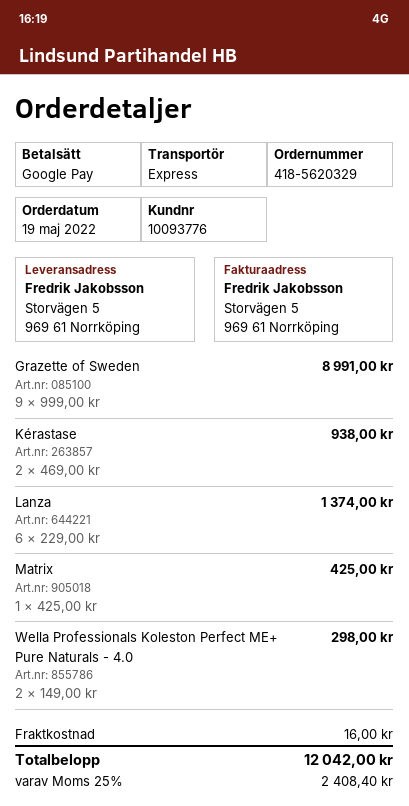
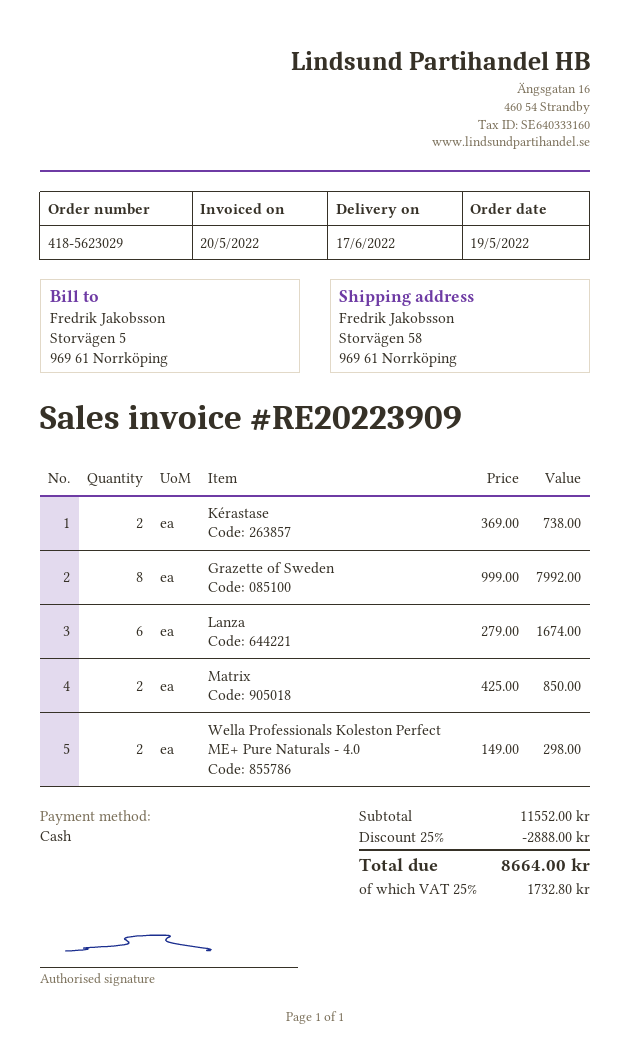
order number: 418-5620329 -> 418-5623029
payment method: Google Pay -> cash
ship to: Storvägen 5, 969 61 Norrköping -> Storvägen 58, 969 61 Norrköping
Grazette of Sweden: 9 x 999.00 = 8991.00 -> 8 x 999.00 = 7992.00
Kérastase: 2 x 469.00 = 938.00 -> 2 x 369.00 = 738.00
Lanza: 6 x 229.00 = 1374.00 -> 6 x 279.00 = 1674.00
Matrix: 1 x 425.00 = 425.00 -> 2 x 425.00 = 850.00
discount: none -> 25% = 2888.00
shipping: 16.00 -> none
tax: 25% = 2408.40 -> 25% = 1732.80
total: 12042.00 -> 8664.00

